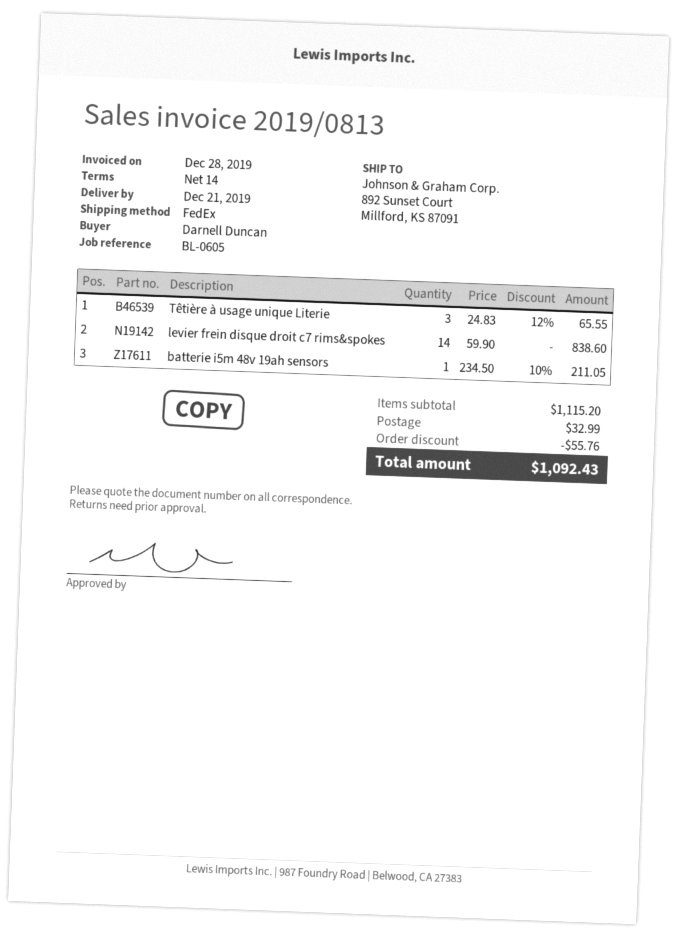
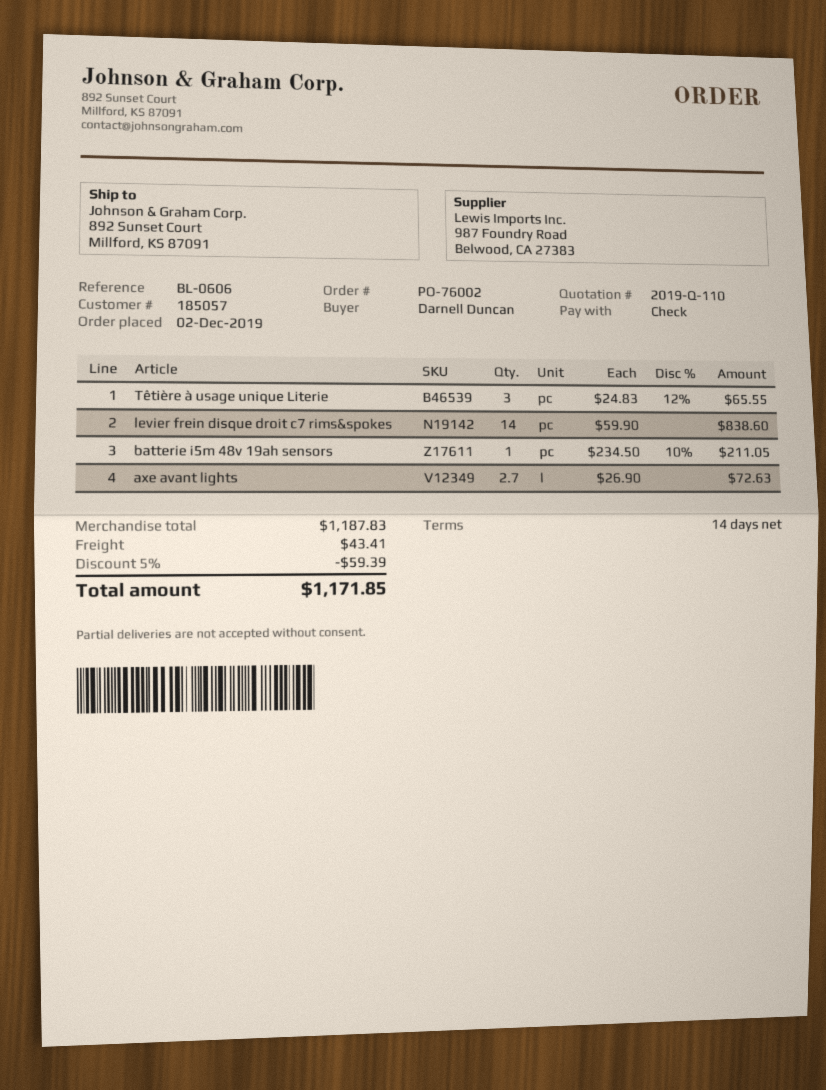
reference: BL-0605 -> BL-0606
axe avant lights: none -> 2.7 x 26.90 = 72.63
subtotal: 1115.20 -> 1187.83
discount: 55.76 -> 59.39
shipping: 32.99 -> 43.41
total: 1092.43 -> 1171.85

